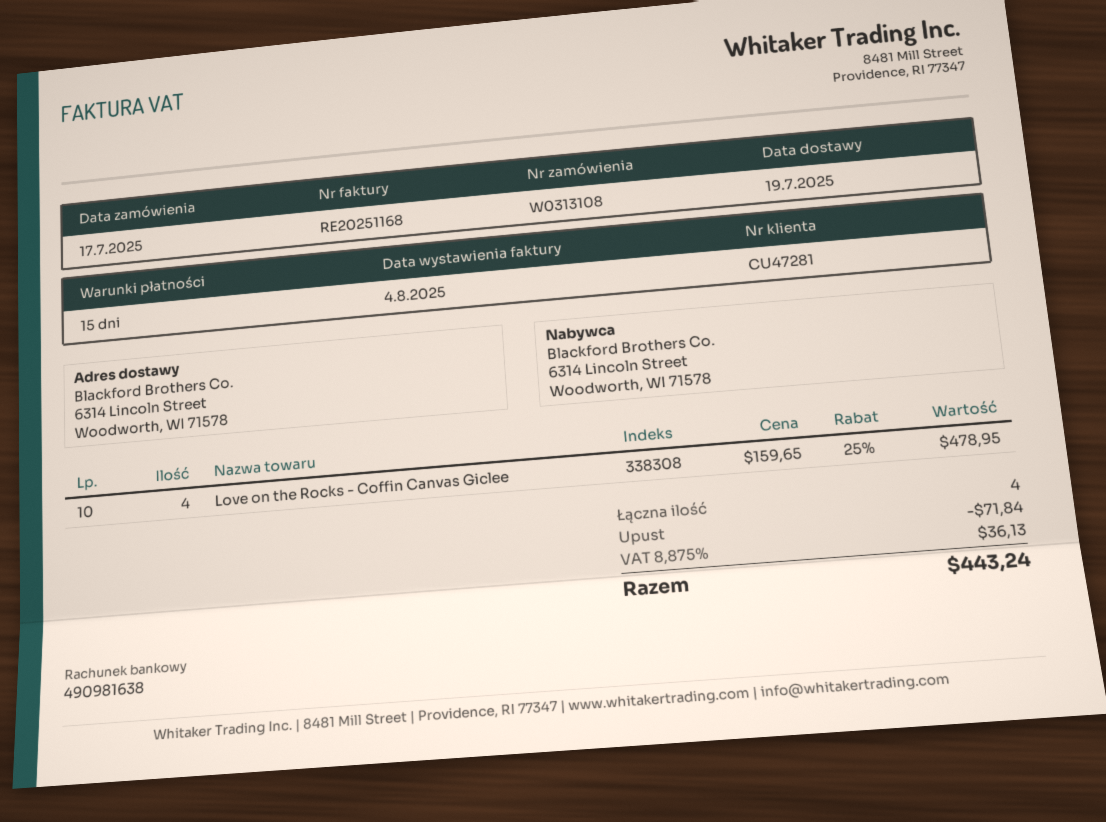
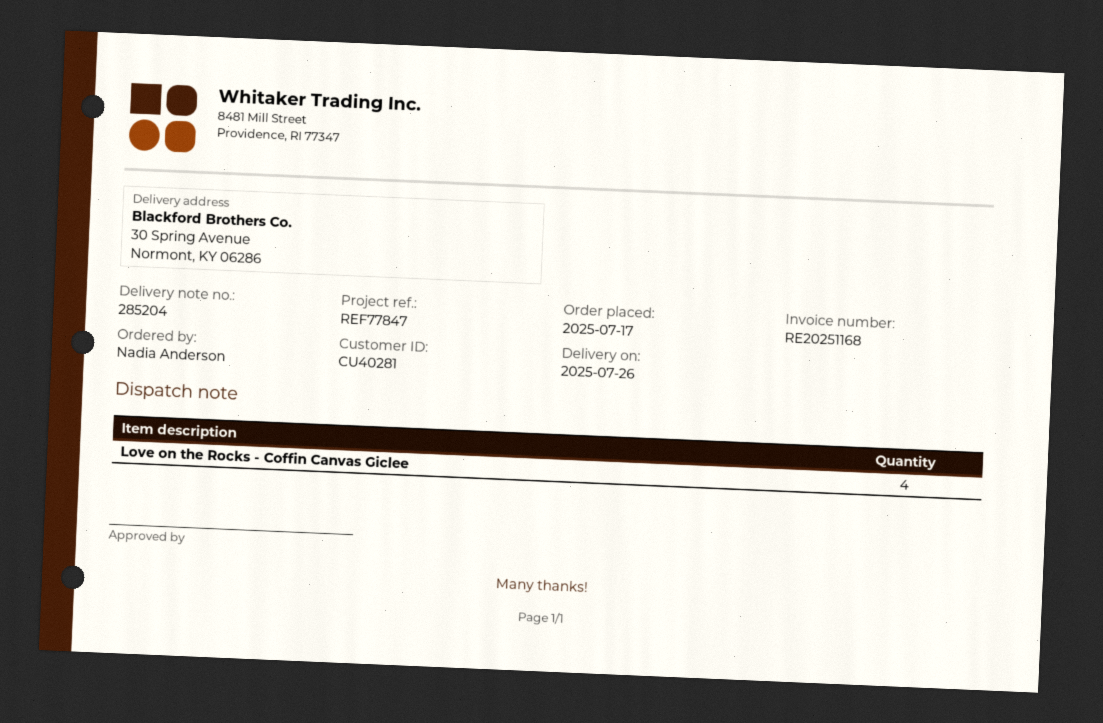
delivery date: 2025-07-19 -> 2025-07-26
customer number: CU47281 -> CU40281
ship to: 6314 Lincoln Street, Woodworth, WI 71578 -> 30 Spring Avenue, Normont, KY 06286

